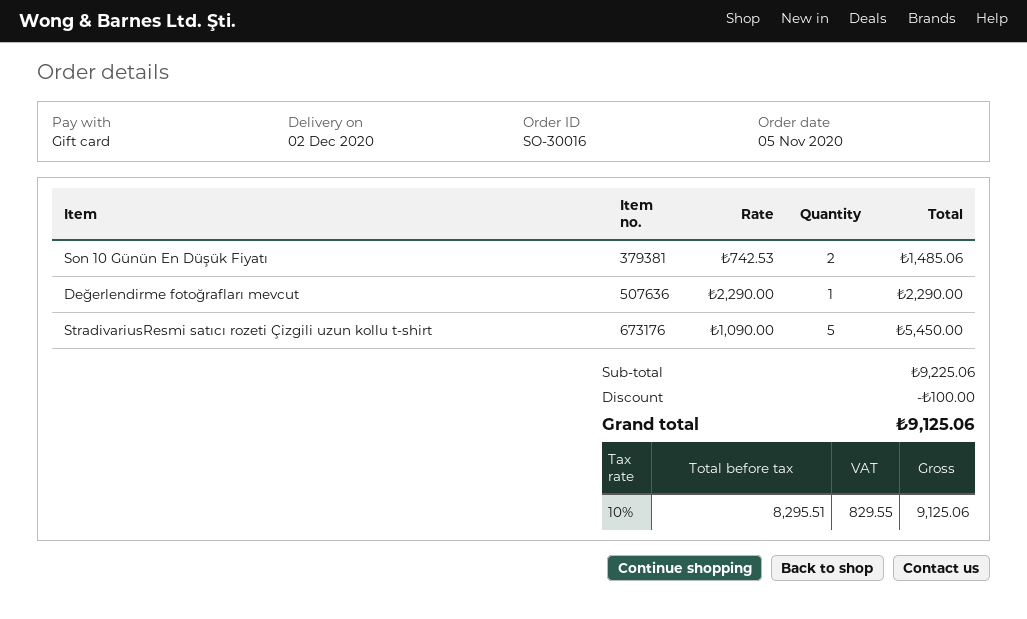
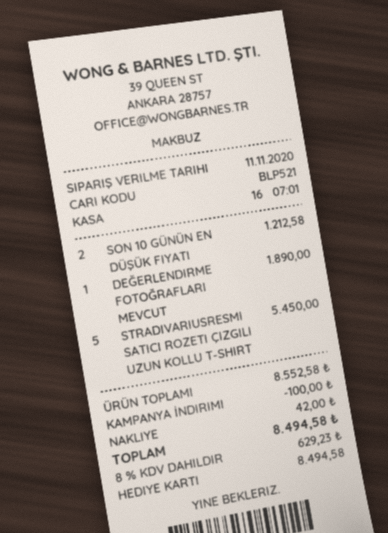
order date: 2020-11-05 -> 2020-11-11
Son 10 Günün En Düşük Fiyatı: 2 for 1485.06 -> 2 for 1212.58
Değerlendirme fotoğrafları mevcut: 1 for 2290.00 -> 1 for 1890.00
subtotal: 9225.06 -> 8552.58
shipping: none -> 42.00
tax: 10% = 829.55 -> 8% = 629.23
total: 9125.06 -> 8494.58

